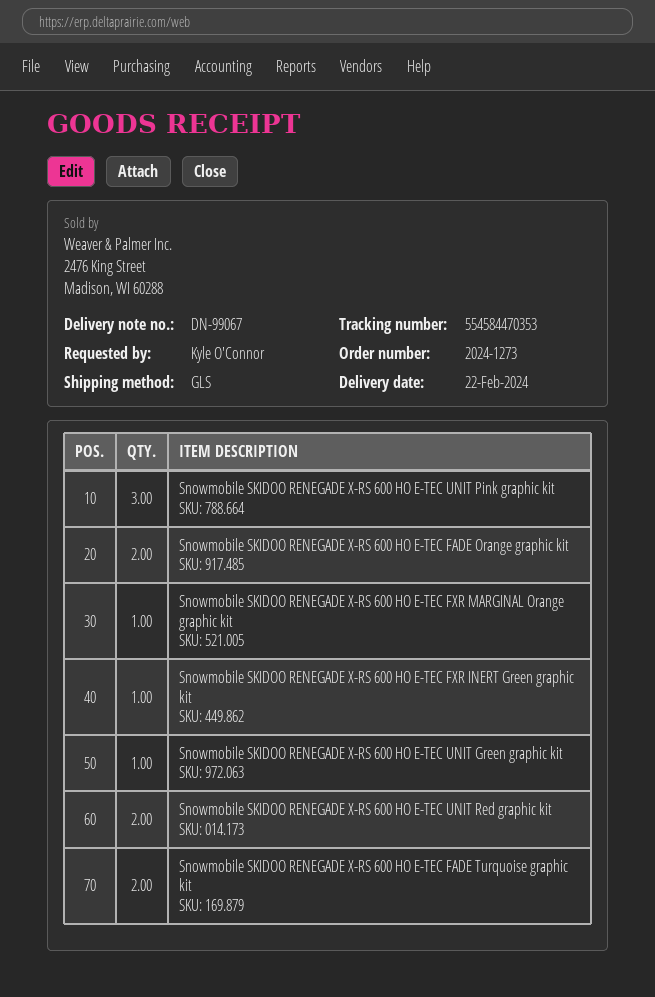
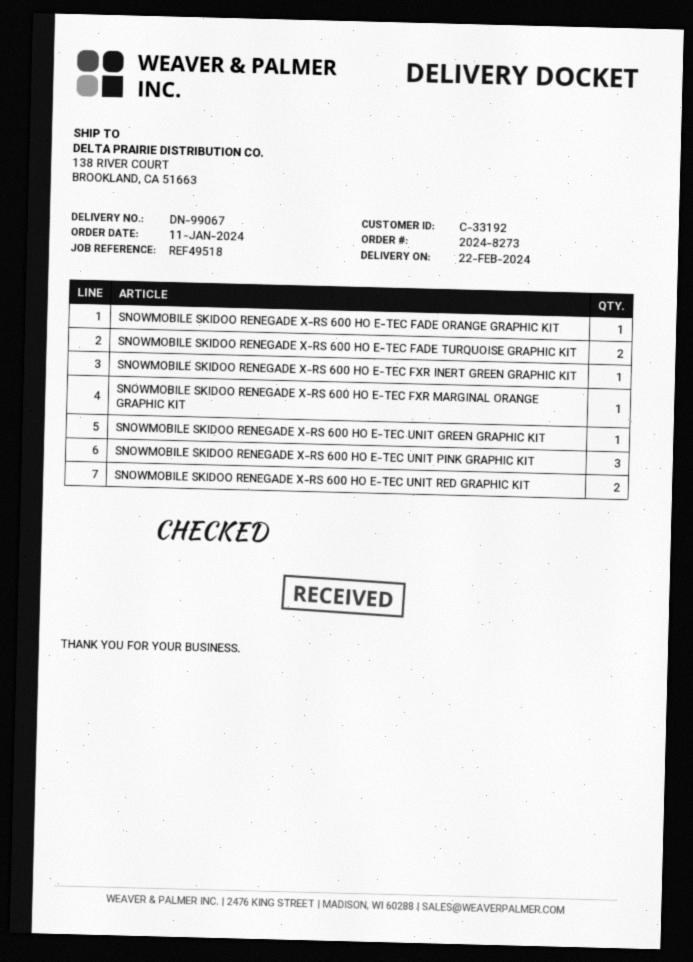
order number: 2024-1273 -> 2024-8273
Snowmobile SKIDOO RENEGADE X-RS 600 HO E-TEC FADE Orange graphic kit: 2 -> 1

